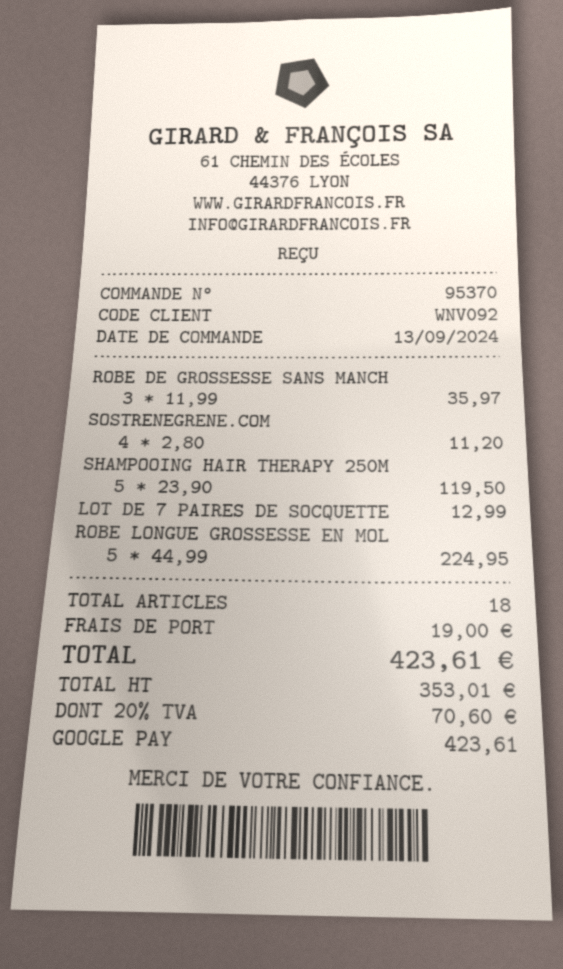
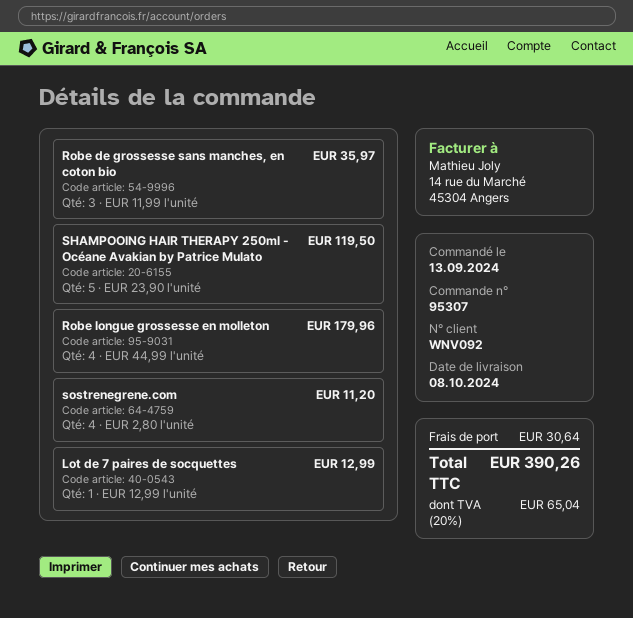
order number: 95370 -> 95307
ROBE LONGUE GROSSESSE EN MOL: 5 x 44.99 = 224.95 -> 4 x 44.99 = 179.96
shipping: 19.00 -> 30.64
tax: 20% = 70.60 -> 20% = 65.04
total: 423.61 -> 390.26

